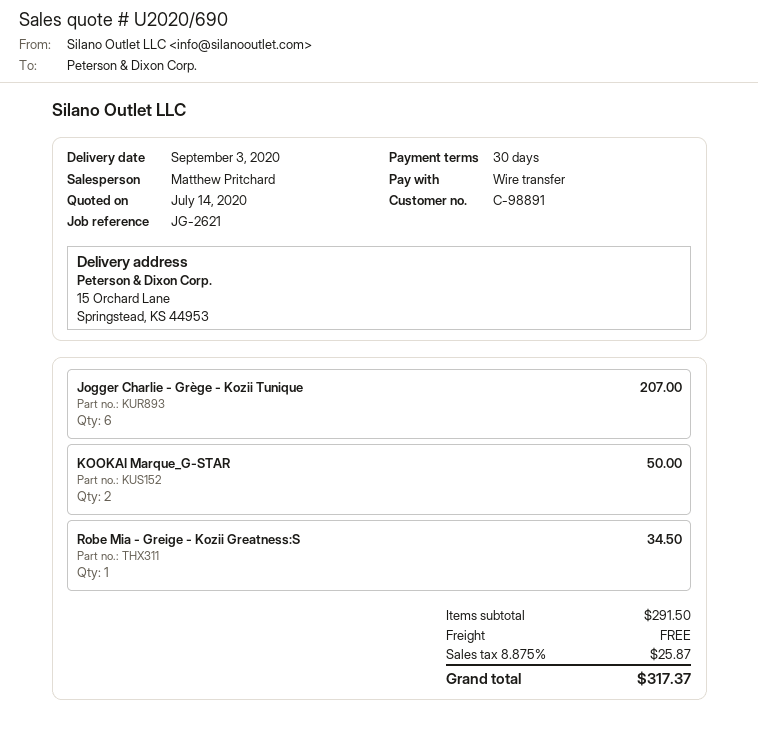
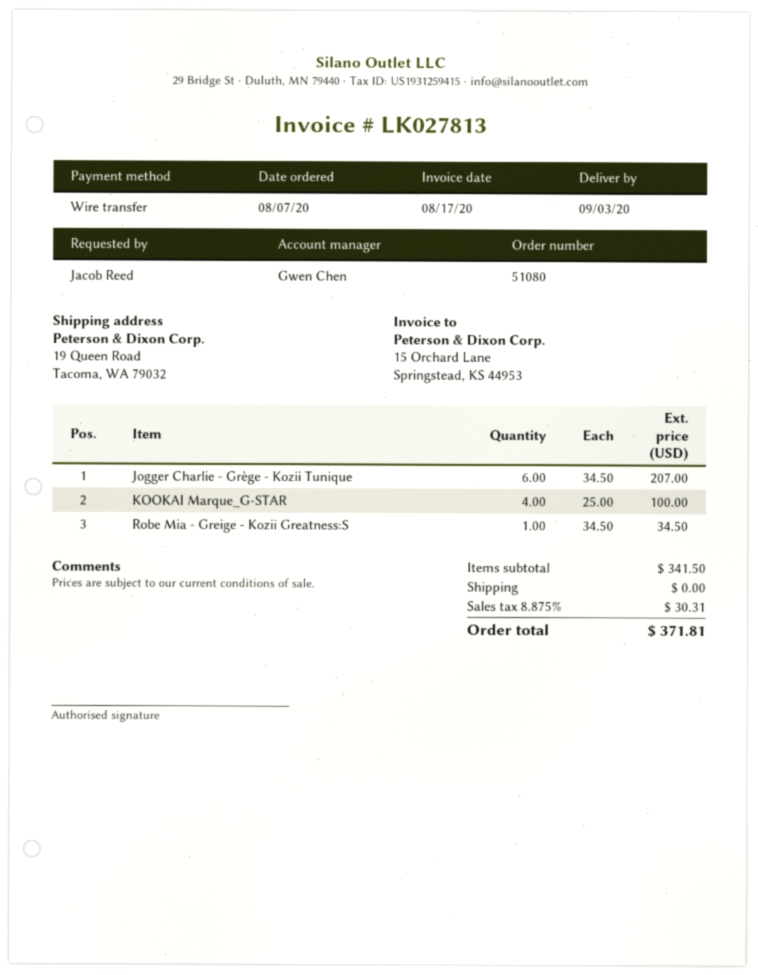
sales rep: Matthew Pritchard -> Gwen Chen
ship to: 15 Orchard Lane, Springstead, KS 44953 -> 19 Queen Road, Tacoma, WA 79032
KOOKAI Marque_G-STAR: 2 for 50.00 -> 4 for 100.00
subtotal: 291.50 -> 341.50
tax: 8.875% = 25.87 -> 8.875% = 30.31
total: 317.37 -> 371.81

